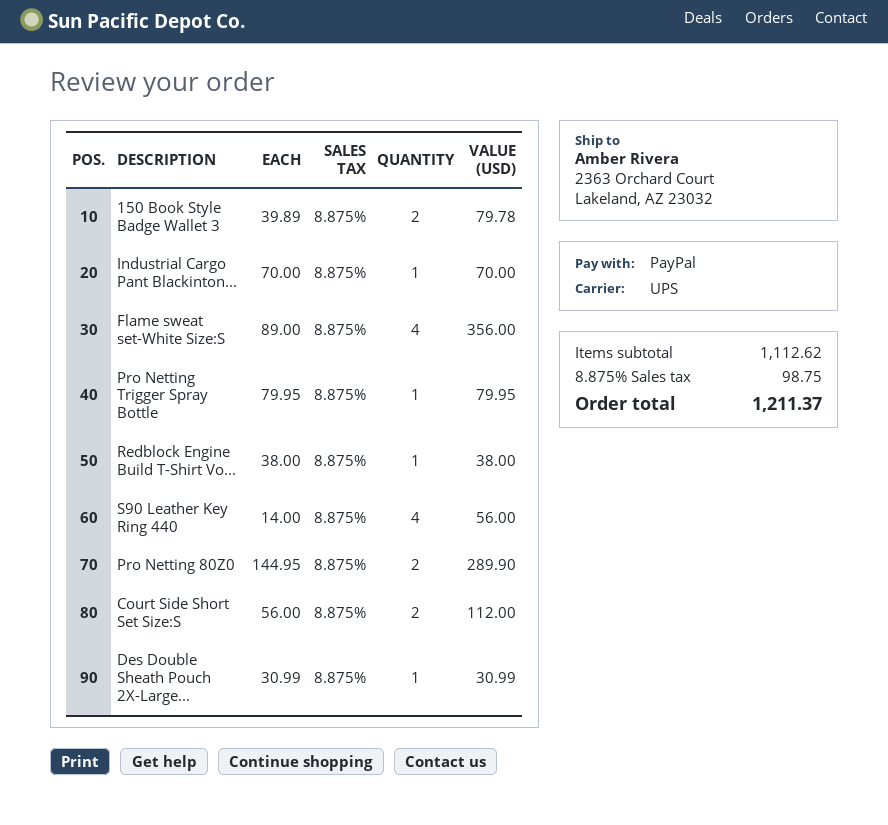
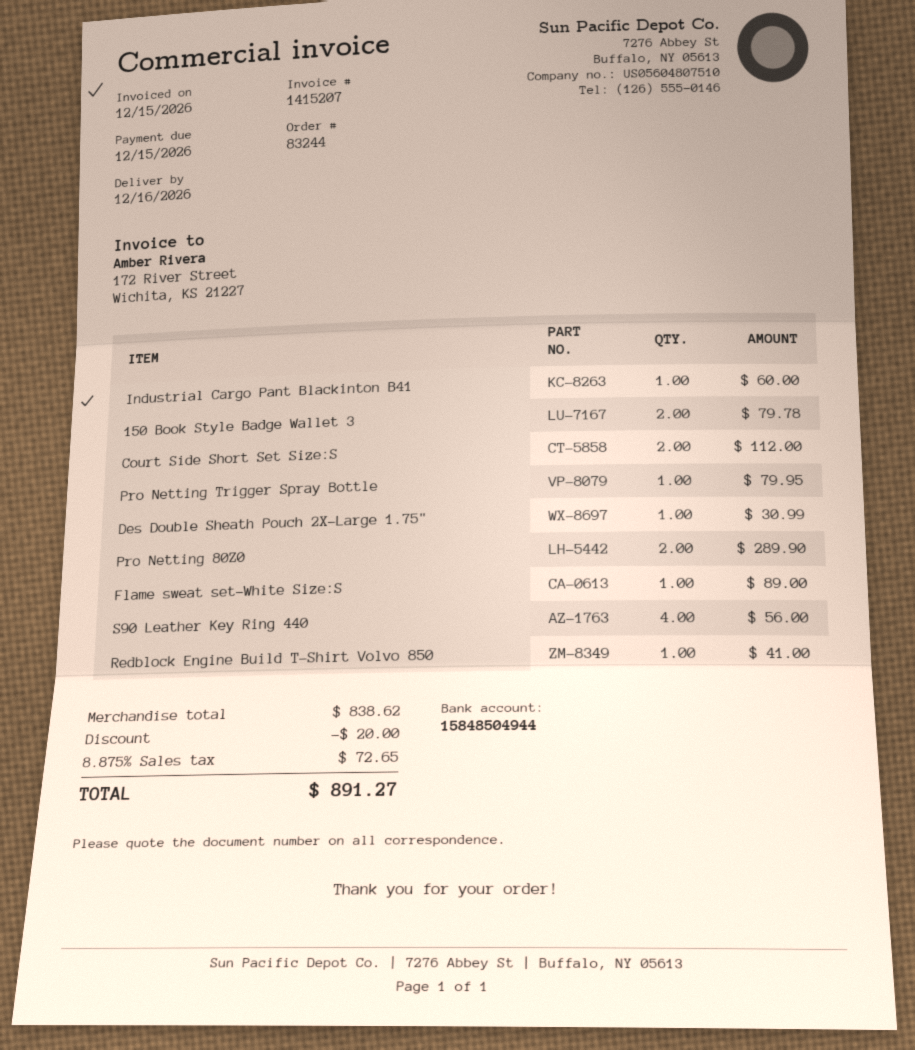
Industrial Cargo Pant Blackinton...: 1 for 70.00 -> 1 for 60.00
Flame sweat set-White Size:S: 4 for 356.00 -> 1 for 89.00
Redblock Engine Build T-Shirt Vo...: 1 for 38.00 -> 1 for 41.00
subtotal: 1112.62 -> 838.62
discount: none -> 20.00
tax: 8.875% = 98.75 -> 8.875% = 72.65
total: 1211.37 -> 891.27

